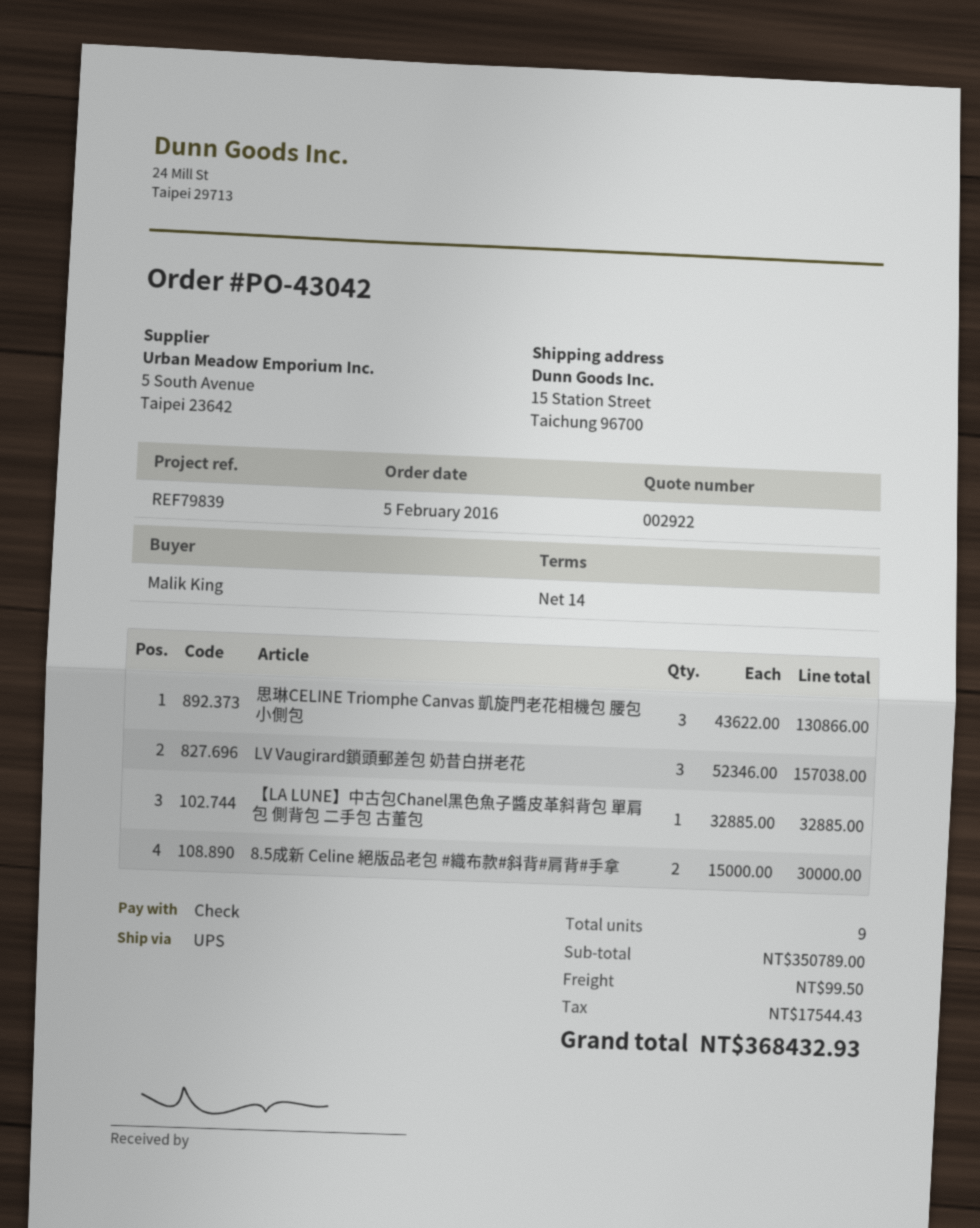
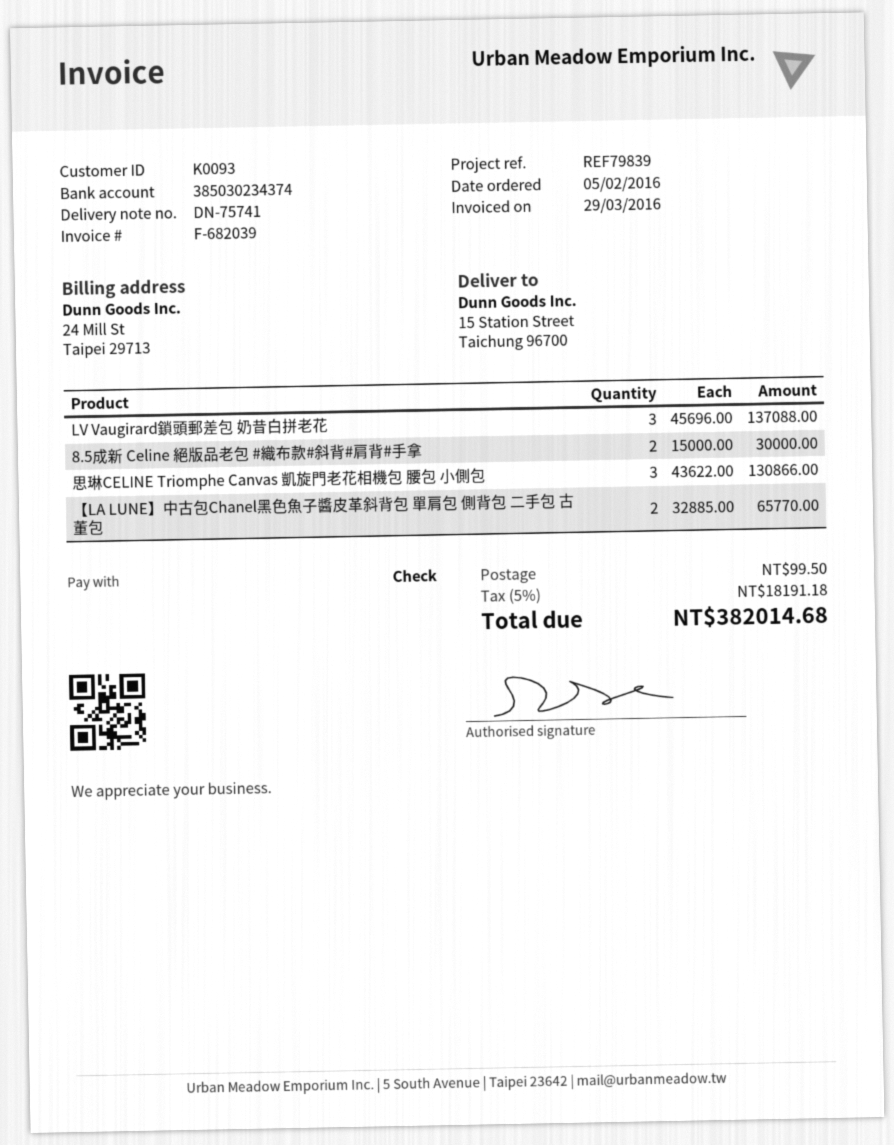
LV Vaugirard鎖頭郵差包 奶昔白拼老花: 3 x 52346.00 = 157038.00 -> 3 x 45696.00 = 137088.00
【LA LUNE】中古包Chanel黑色魚子醬皮革斜背包 單肩包 側背包 二手包 古董包: 1 x 32885.00 = 32885.00 -> 2 x 32885.00 = 65770.00
tax: 17544.43 -> 18191.18
total: 368432.93 -> 382014.68

